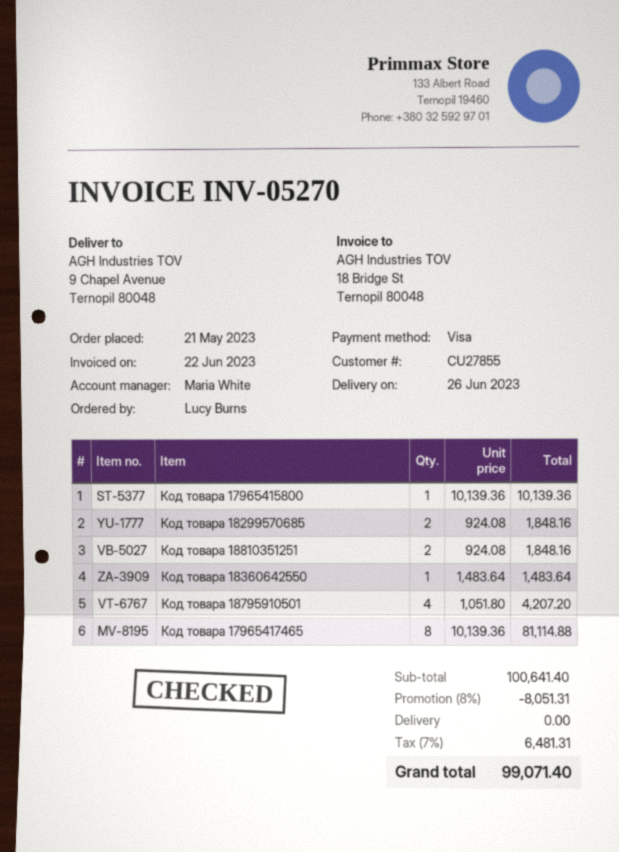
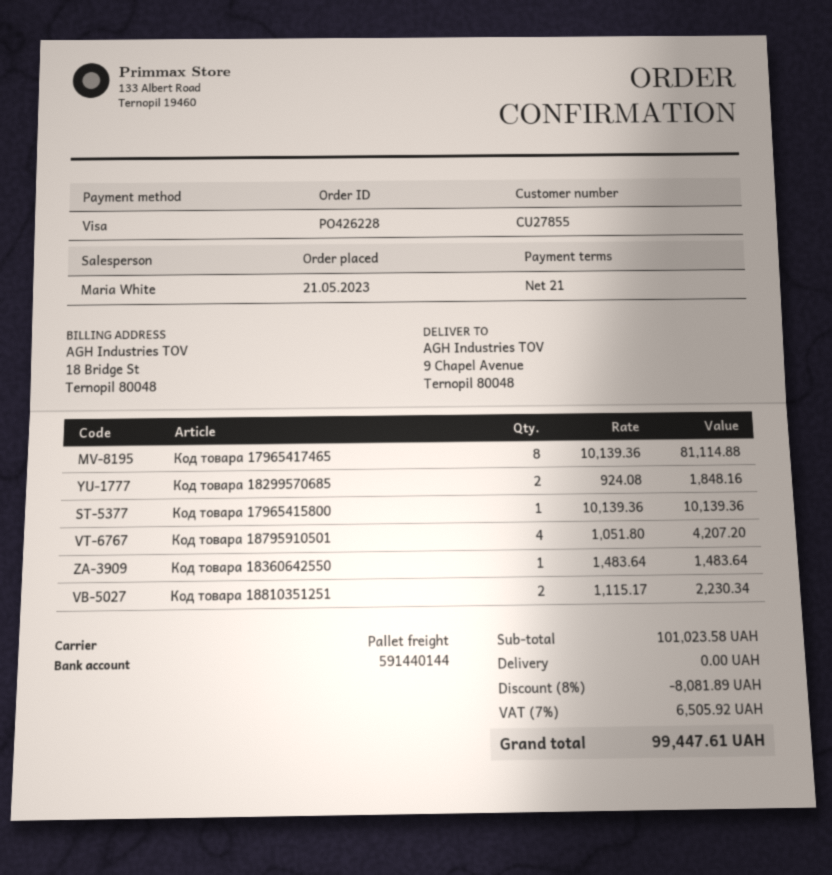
Код товара 18810351251: 2 x 924.08 = 1848.16 -> 2 x 1115.17 = 2230.34
subtotal: 100641.40 -> 101023.58
discount: 8% = 8051.31 -> 8% = 8081.89
tax: 7% = 6481.31 -> 7% = 6505.92
total: 99071.40 -> 99447.61

